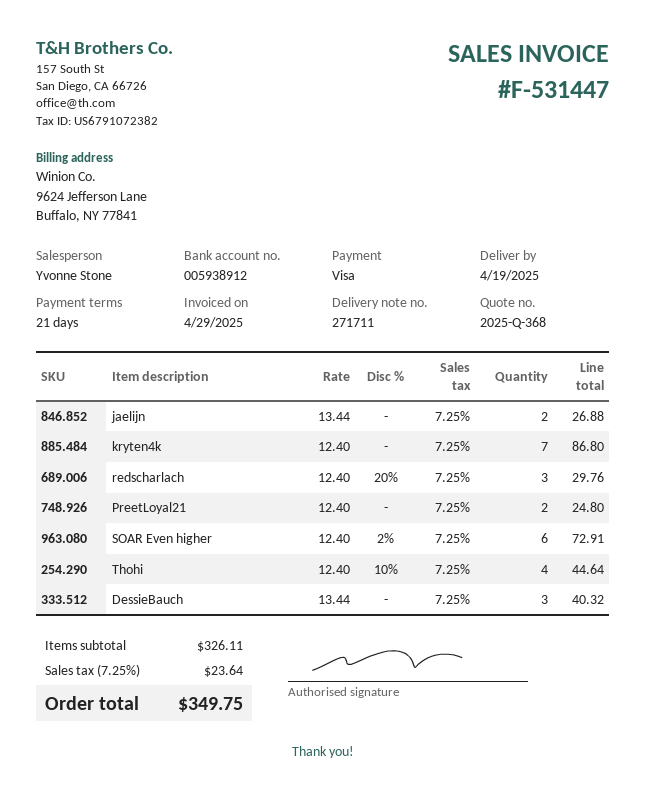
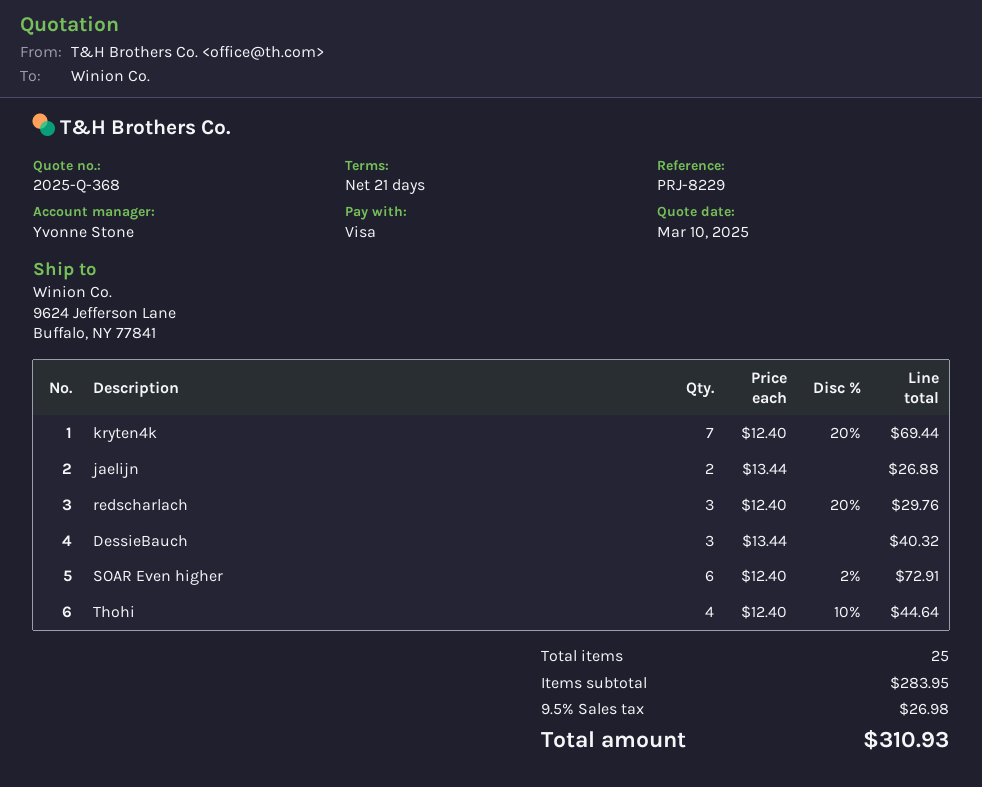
kryten4k: 7 x 12.40 = 86.80 -> 7 x 12.40 - 20% = 69.44
PreetLoyal21: 2 x 12.40 = 24.80 -> none
subtotal: 326.11 -> 283.95
tax: 7.25% = 23.64 -> 9.5% = 26.98
total: 349.75 -> 310.93

